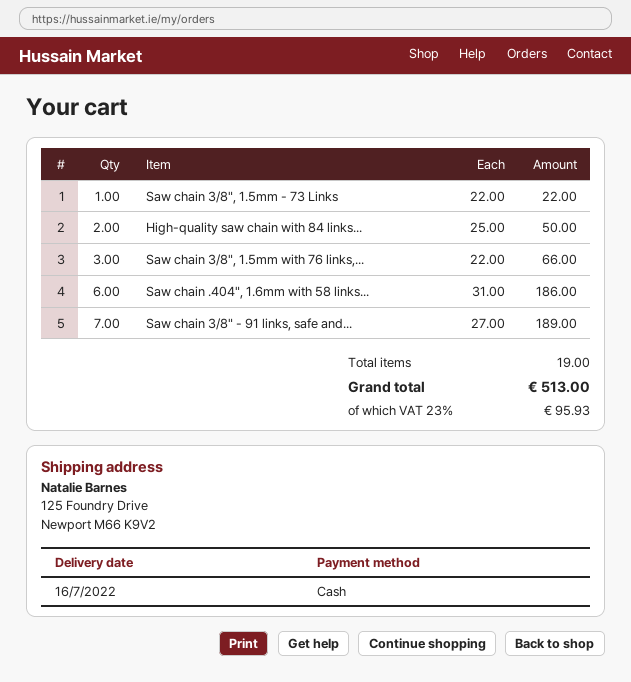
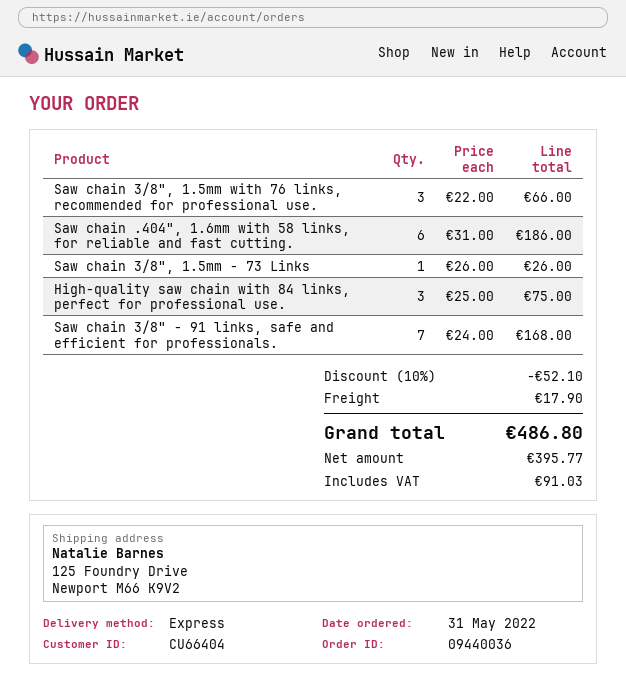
Saw chain 3/8", 1.5mm - 73 Links: 1 x 22.00 = 22.00 -> 1 x 26.00 = 26.00
High-quality saw chain with 84 links...: 2 x 25.00 = 50.00 -> 3 x 25.00 = 75.00
Saw chain 3/8" - 91 links, safe and...: 7 x 27.00 = 189.00 -> 7 x 24.00 = 168.00
discount: none -> 10% = 52.10
shipping: none -> 17.90
tax: 95.93 -> 91.03
total: 513.00 -> 486.80

